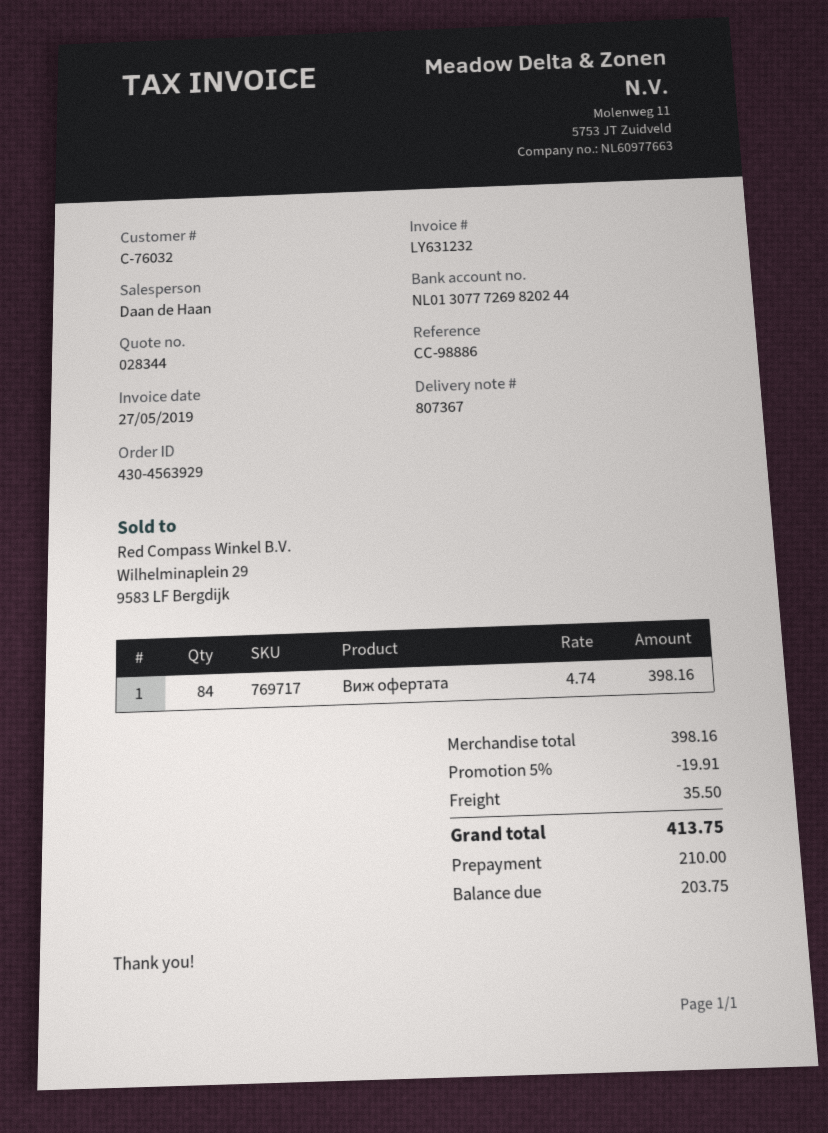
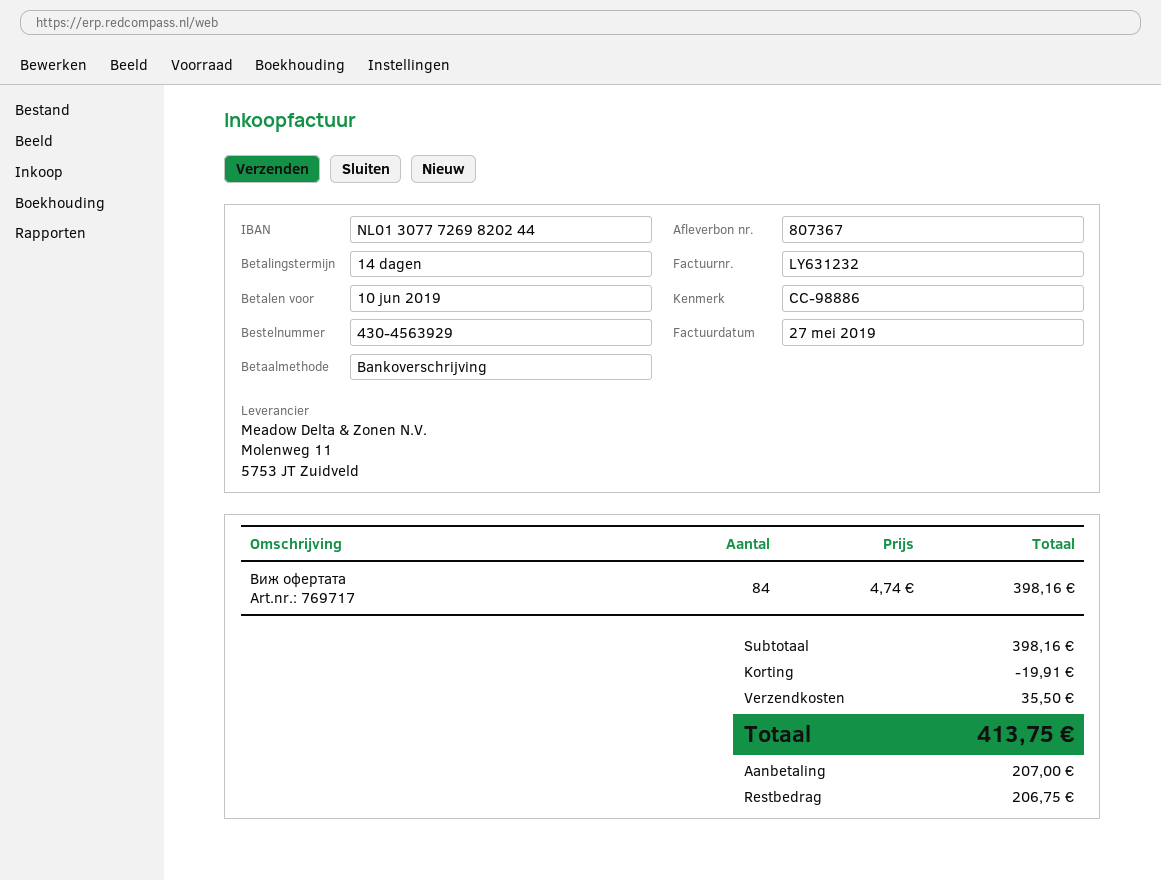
deposit: 210.00 -> 207.00
balance: 203.75 -> 206.75

